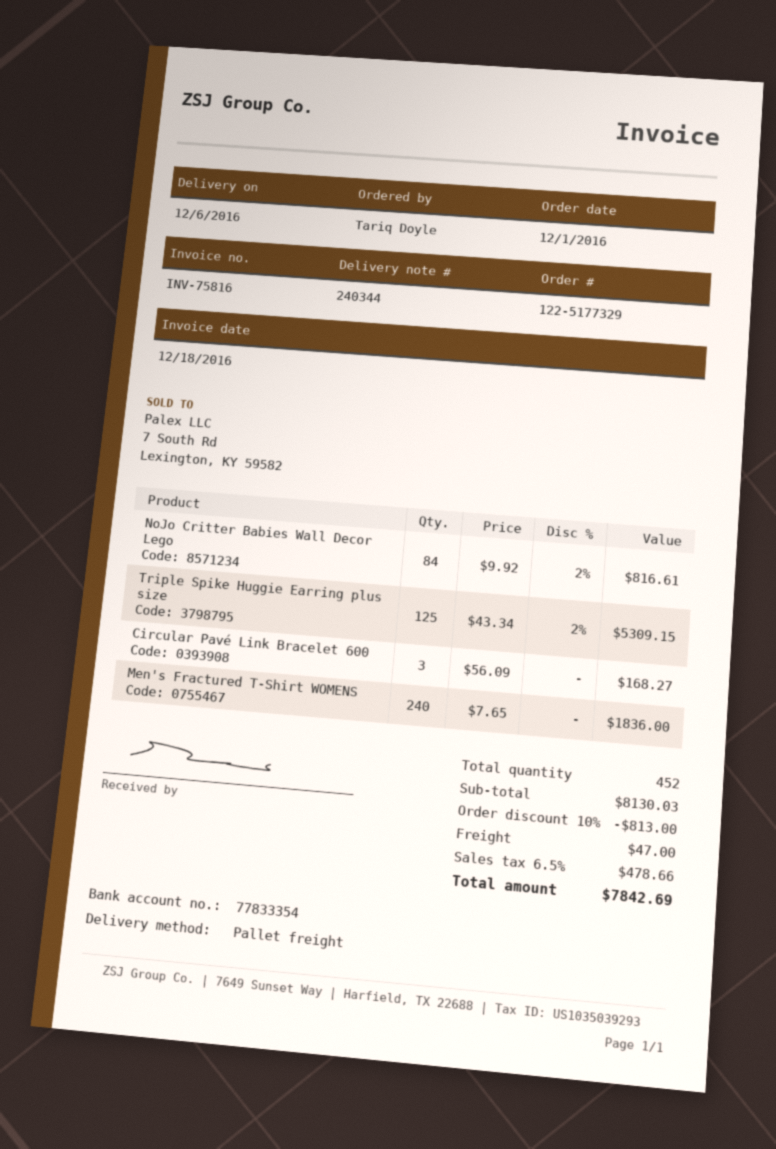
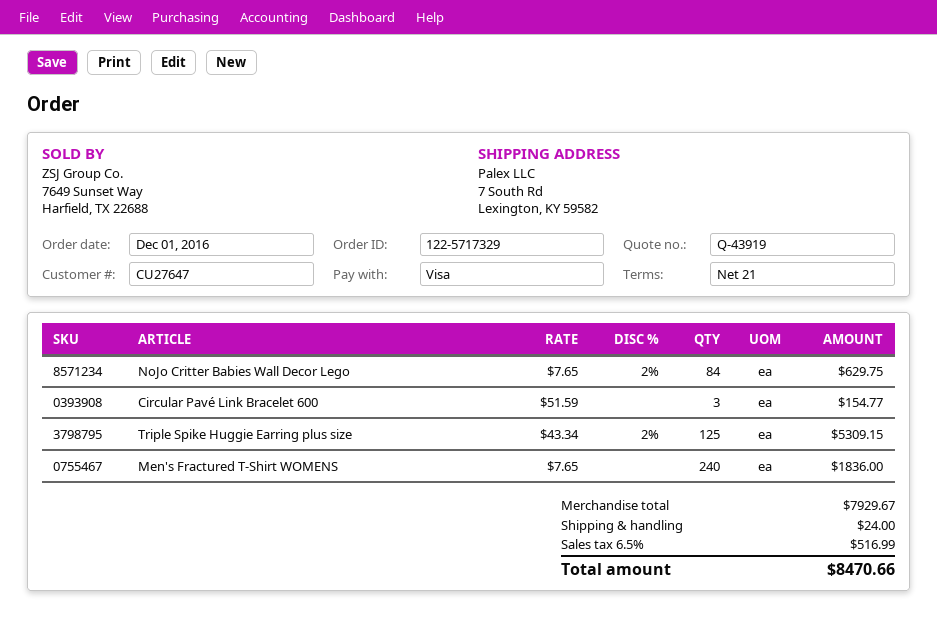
order number: 122-5177329 -> 122-5717329
NoJo Critter Babies Wall Decor Lego: 84 x 9.92 - 2% = 816.61 -> 84 x 7.65 - 2% = 629.75
Circular Pavé Link Bracelet 600: 3 x 56.09 = 168.27 -> 3 x 51.59 = 154.77
subtotal: 8130.03 -> 7929.67
discount: 10% = 813.00 -> none
shipping: 47.00 -> 24.00
tax: 6.5% = 478.66 -> 6.5% = 516.99
total: 7842.69 -> 8470.66

